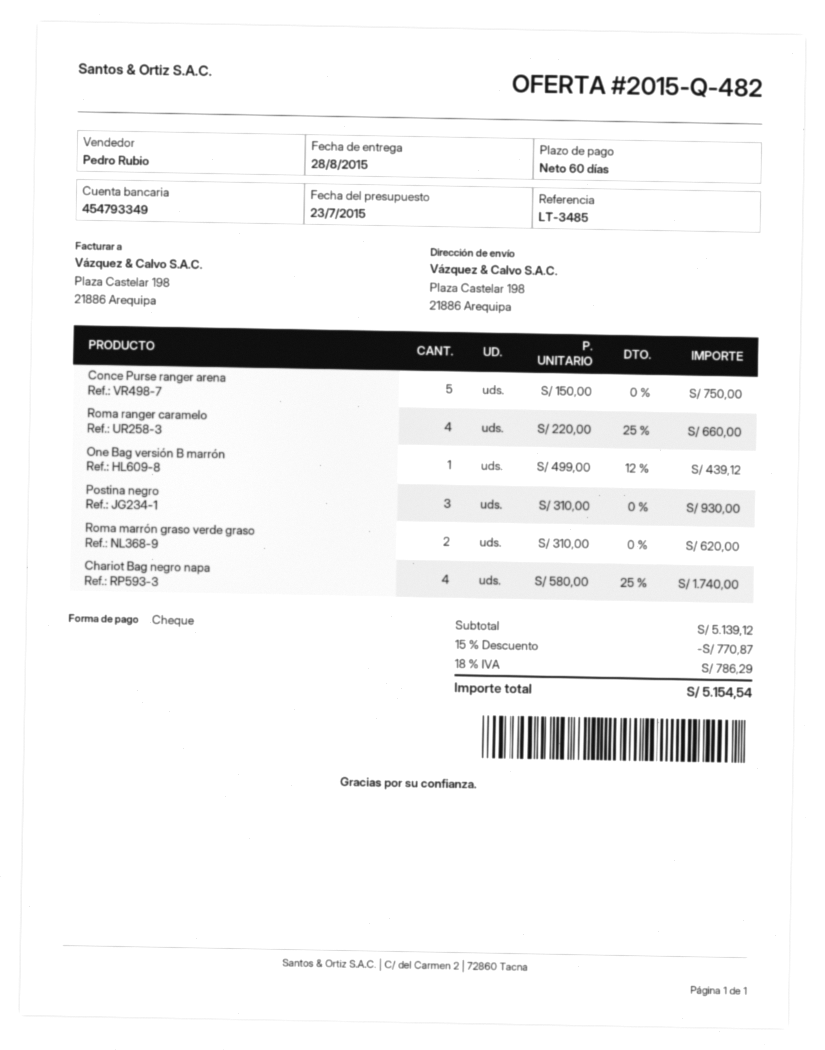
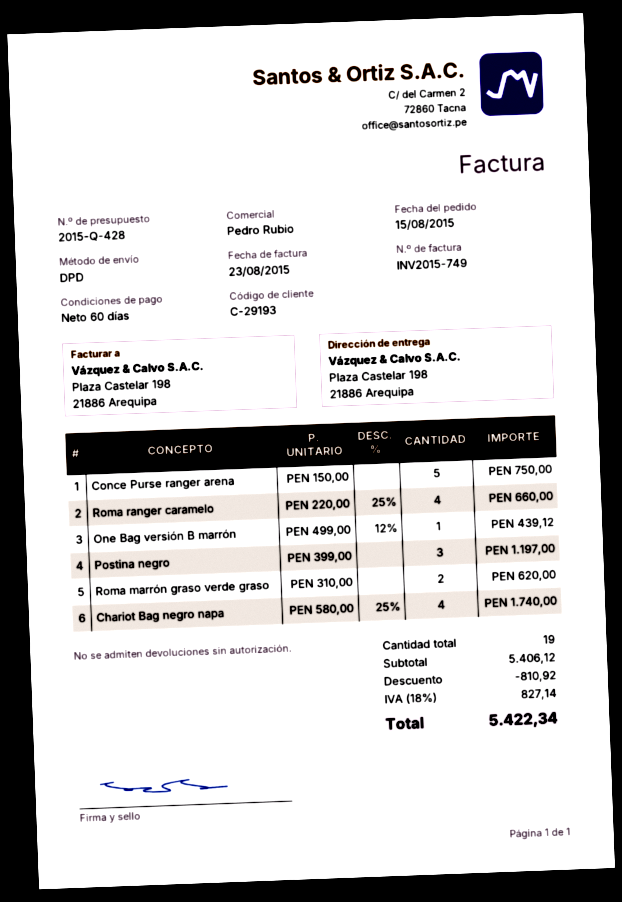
quote number: 2015-Q-482 -> 2015-Q-428
Postina negro: 3 x 310.00 = 930.00 -> 3 x 399.00 = 1197.00
subtotal: 5139.12 -> 5406.12
discount: 770.87 -> 810.92
tax: 18% = 786.29 -> 18% = 827.14
total: 5154.54 -> 5422.34

